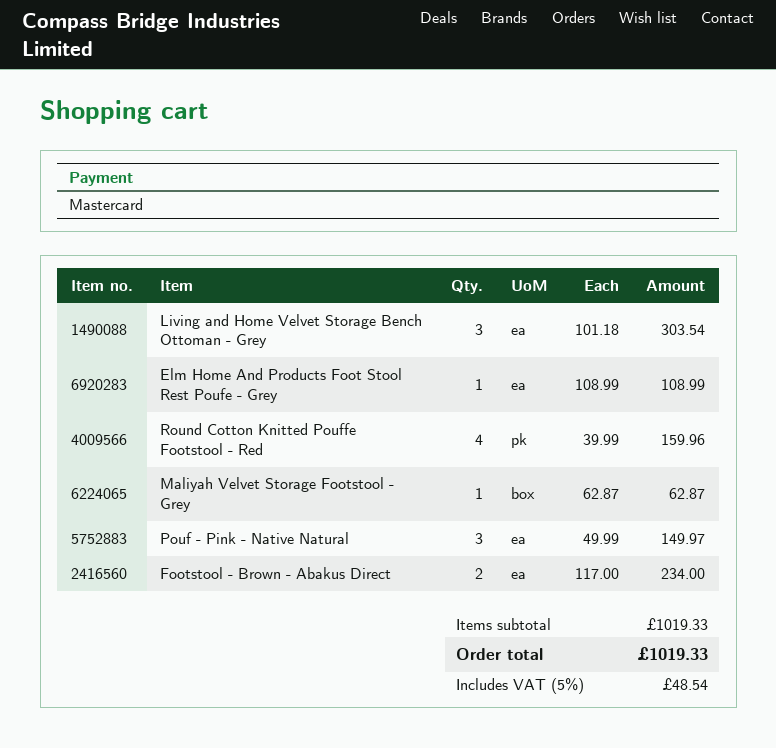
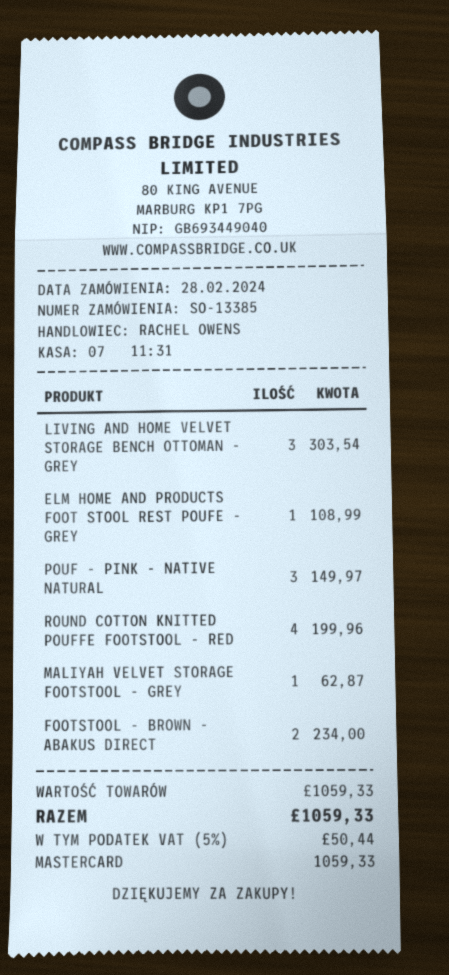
Round Cotton Knitted Pouffe Footstool - Red: 4 for 159.96 -> 4 for 199.96
subtotal: 1019.33 -> 1059.33
tax: 5% = 48.54 -> 5% = 50.44
total: 1019.33 -> 1059.33

